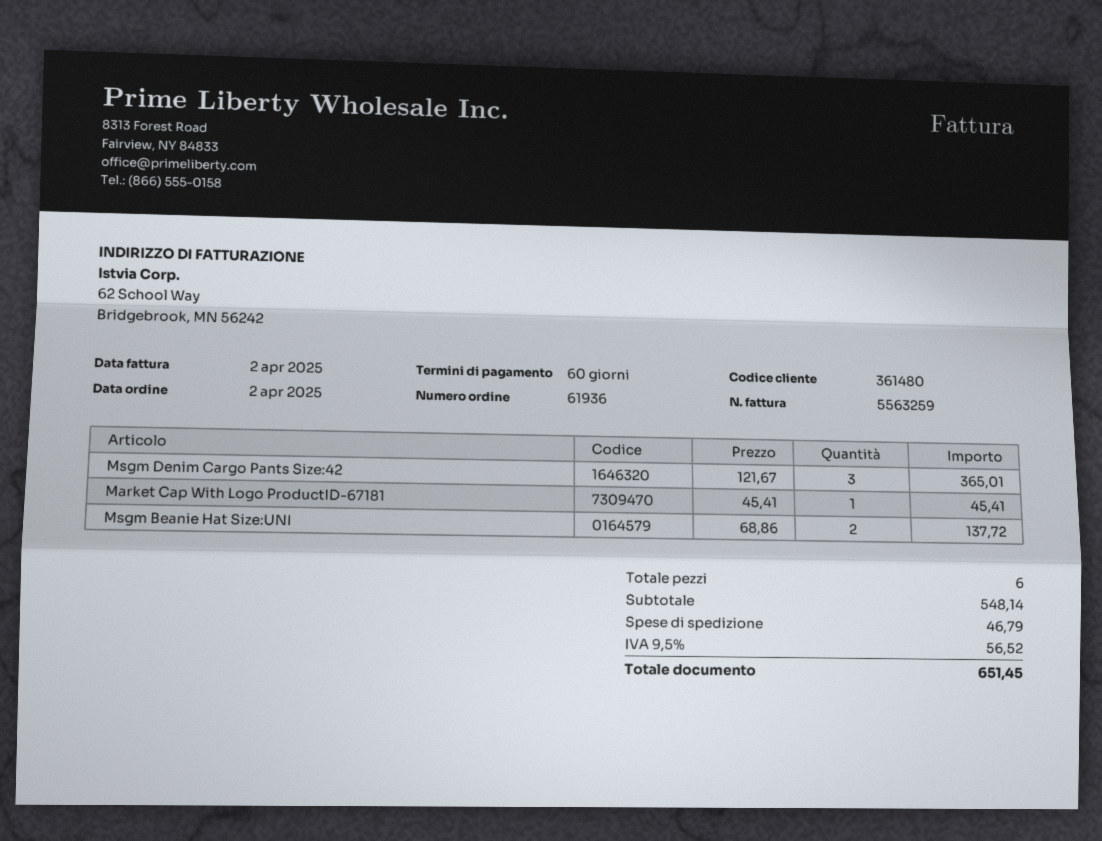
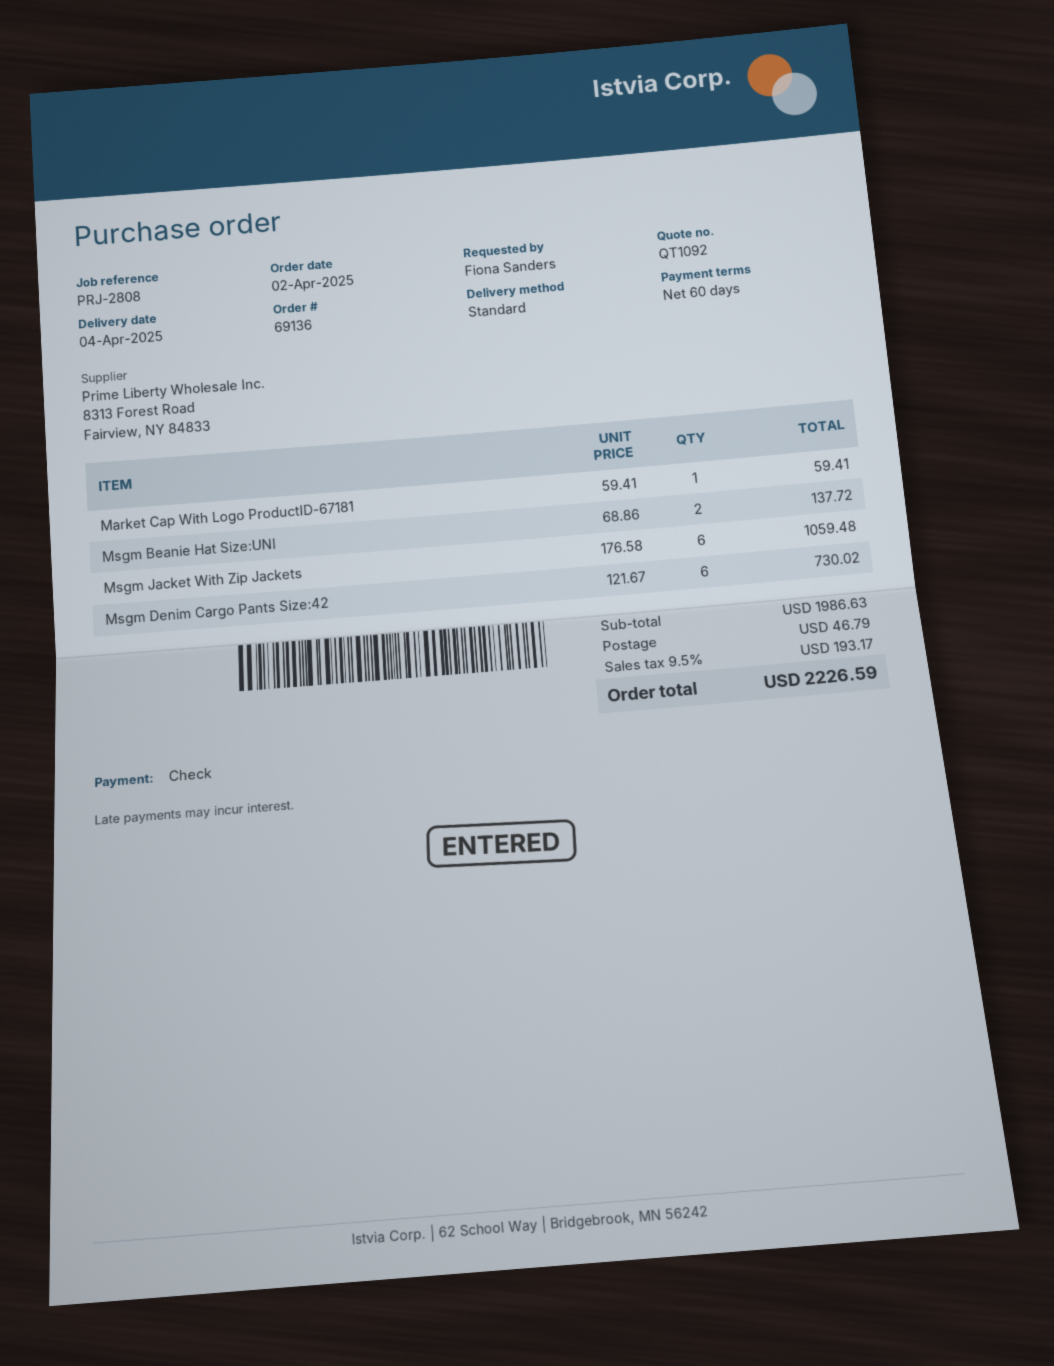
order number: 61936 -> 69136
Msgm Denim Cargo Pants Size:42: 3 x 121.67 = 365.01 -> 6 x 121.67 = 730.02
Market Cap With Logo ProductID-67181: 1 x 45.41 = 45.41 -> 1 x 59.41 = 59.41
Msgm Jacket With Zip Jackets: none -> 6 x 176.58 = 1059.48
subtotal: 548.14 -> 1986.63
tax: 9.5% = 56.52 -> 9.5% = 193.17
total: 651.45 -> 2226.59

